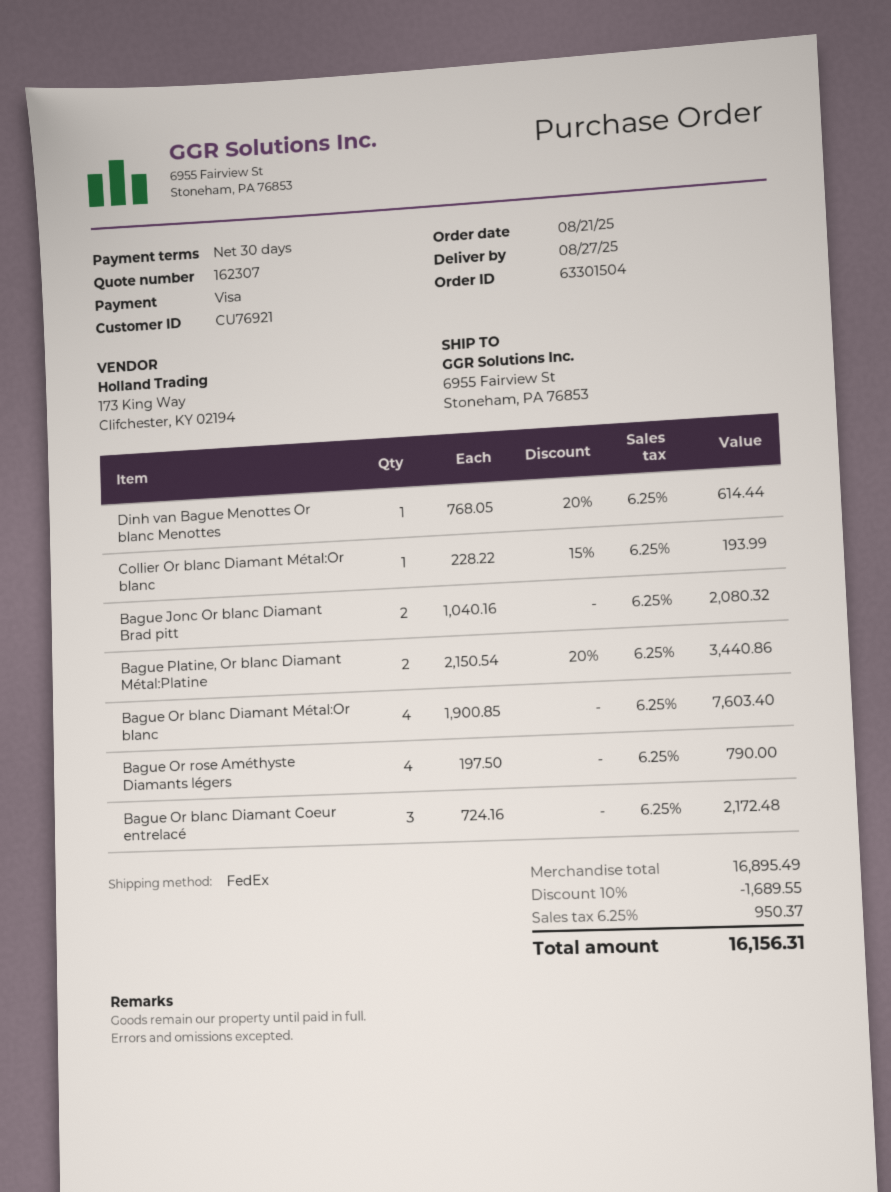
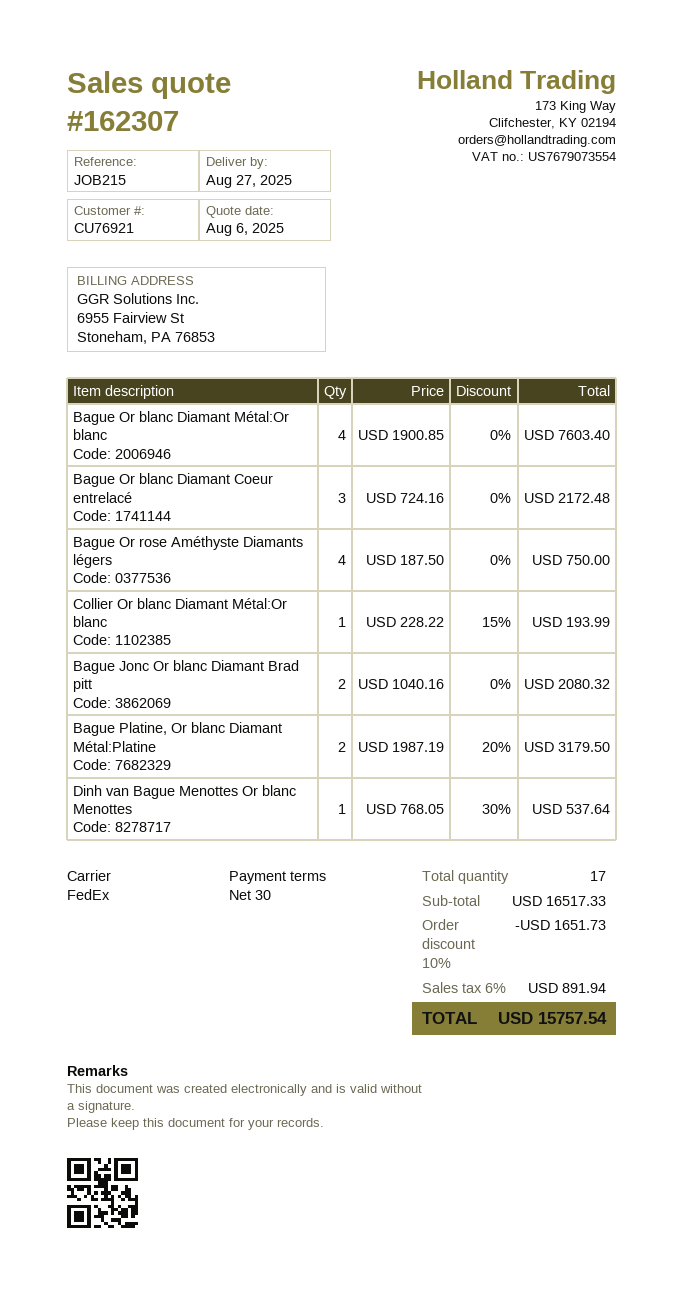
Dinh van Bague Menottes Or blanc Menottes: 1 x 768.05 - 20% = 614.44 -> 1 x 768.05 - 30% = 537.64
Bague Platine, Or blanc Diamant Métal:Platine: 2 x 2150.54 - 20% = 3440.86 -> 2 x 1987.19 - 20% = 3179.50
Bague Or rose Améthyste Diamants légers: 4 x 197.50 = 790.00 -> 4 x 187.50 = 750.00
subtotal: 16895.49 -> 16517.33
discount: 10% = 1689.55 -> 10% = 1651.73
tax: 6.25% = 950.37 -> 6% = 891.94
total: 16156.31 -> 15757.54

